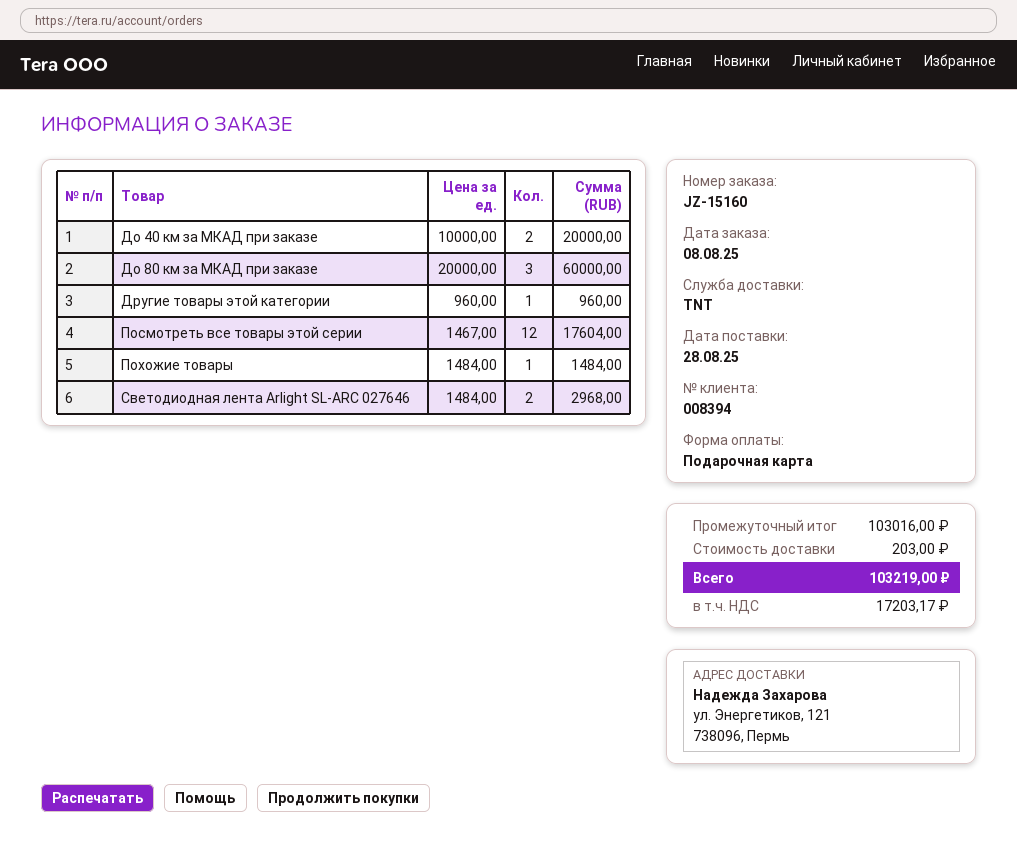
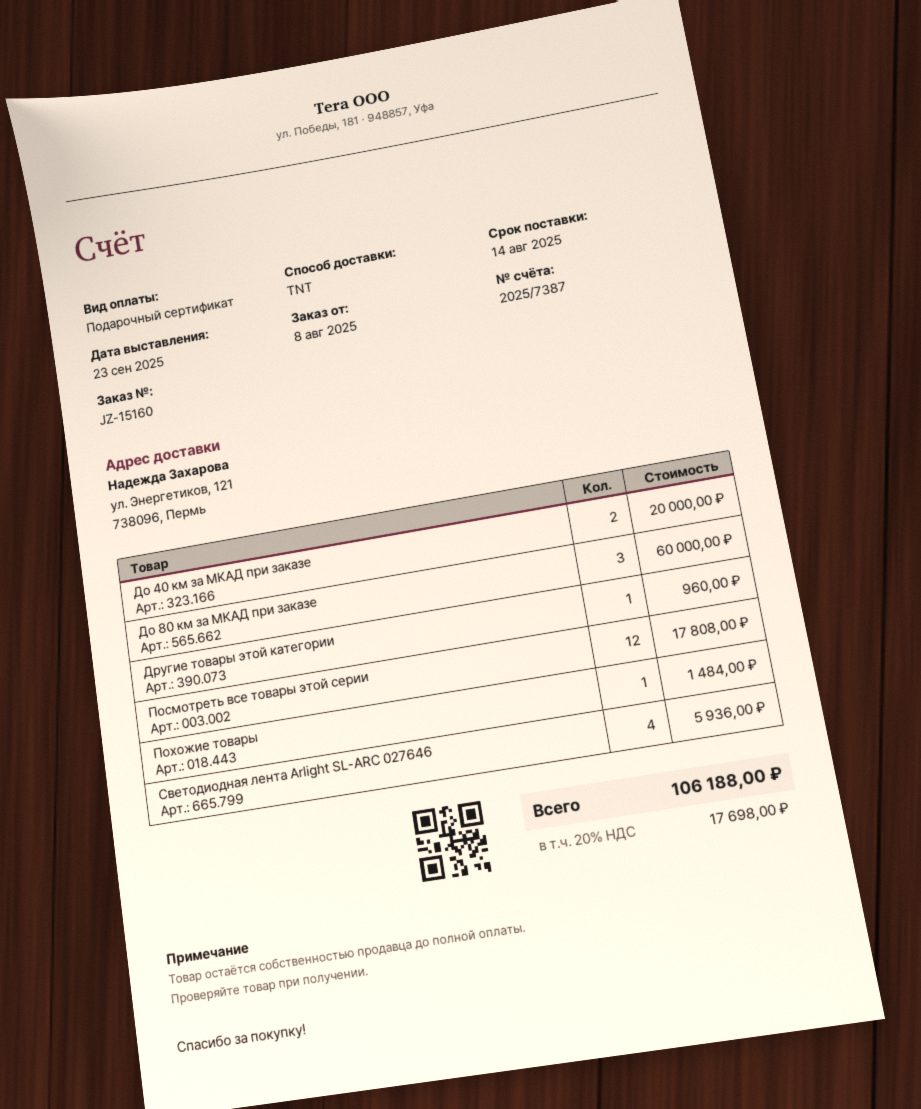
delivery date: 2025-08-28 -> 2025-08-14
Посмотреть все товары этой серии: 12 for 17604.00 -> 12 for 17808.00
Светодиодная лента Arlight SL-ARC 027646: 2 for 2968.00 -> 4 for 5936.00
shipping: 203.00 -> none
tax: 17203.17 -> 17698.00
total: 103219.00 -> 106188.00

